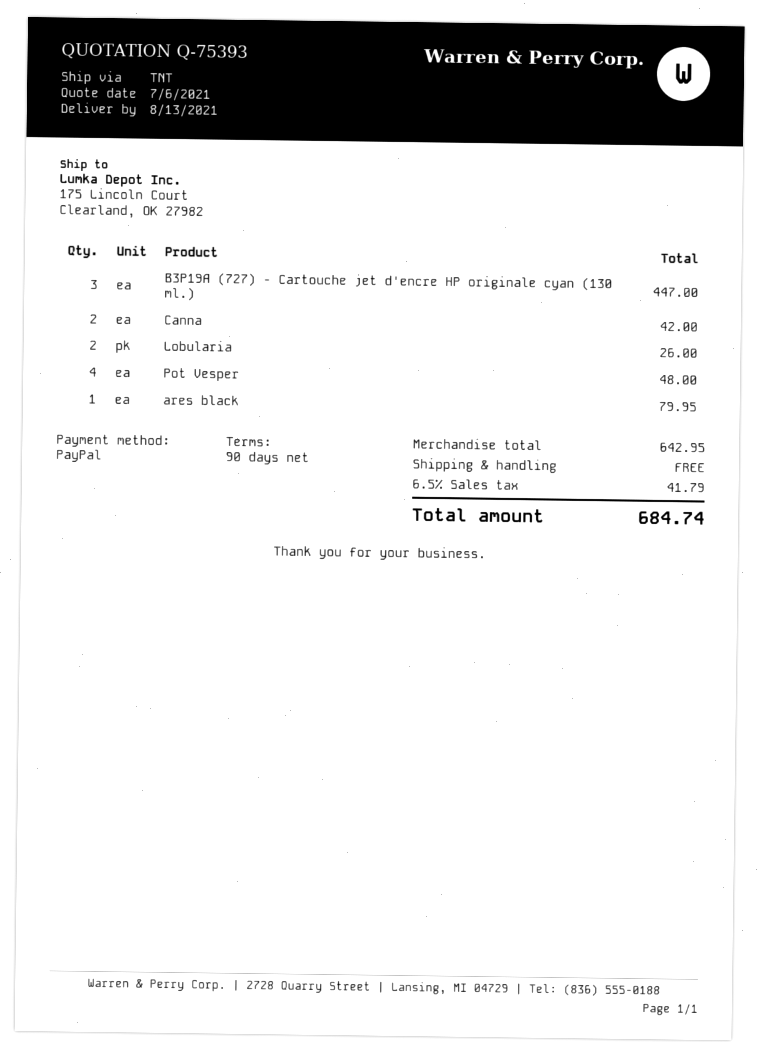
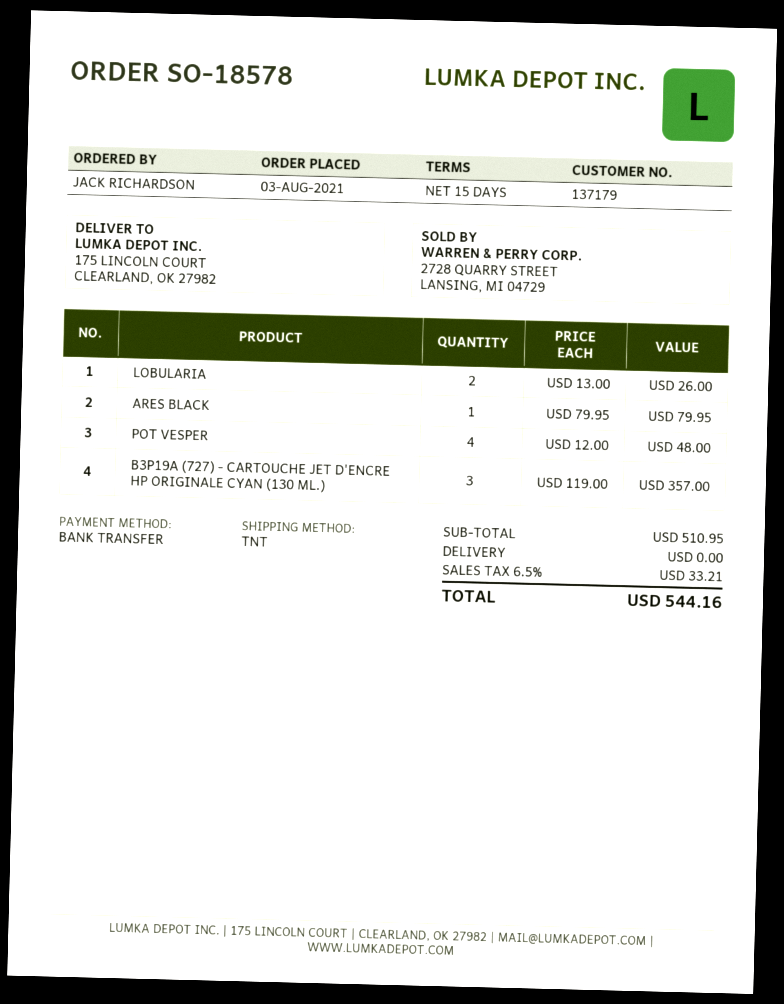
payment terms: 90 days -> 15 days
payment method: PayPal -> bank transfer
B3P19A (727) - Cartouche jet d'encre HP originale cyan (130 ml.): 3 for 447.00 -> 3 for 357.00
Canna: 2 for 42.00 -> none
subtotal: 642.95 -> 510.95
tax: 6.5% = 41.79 -> 6.5% = 33.21
total: 684.74 -> 544.16

